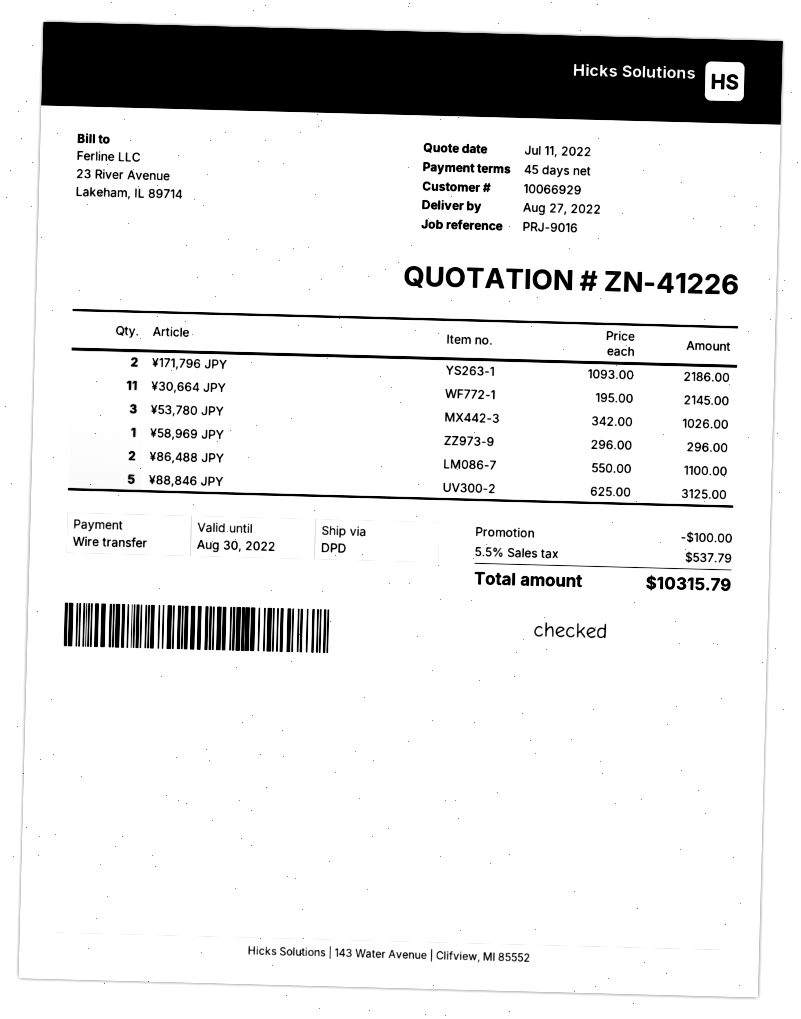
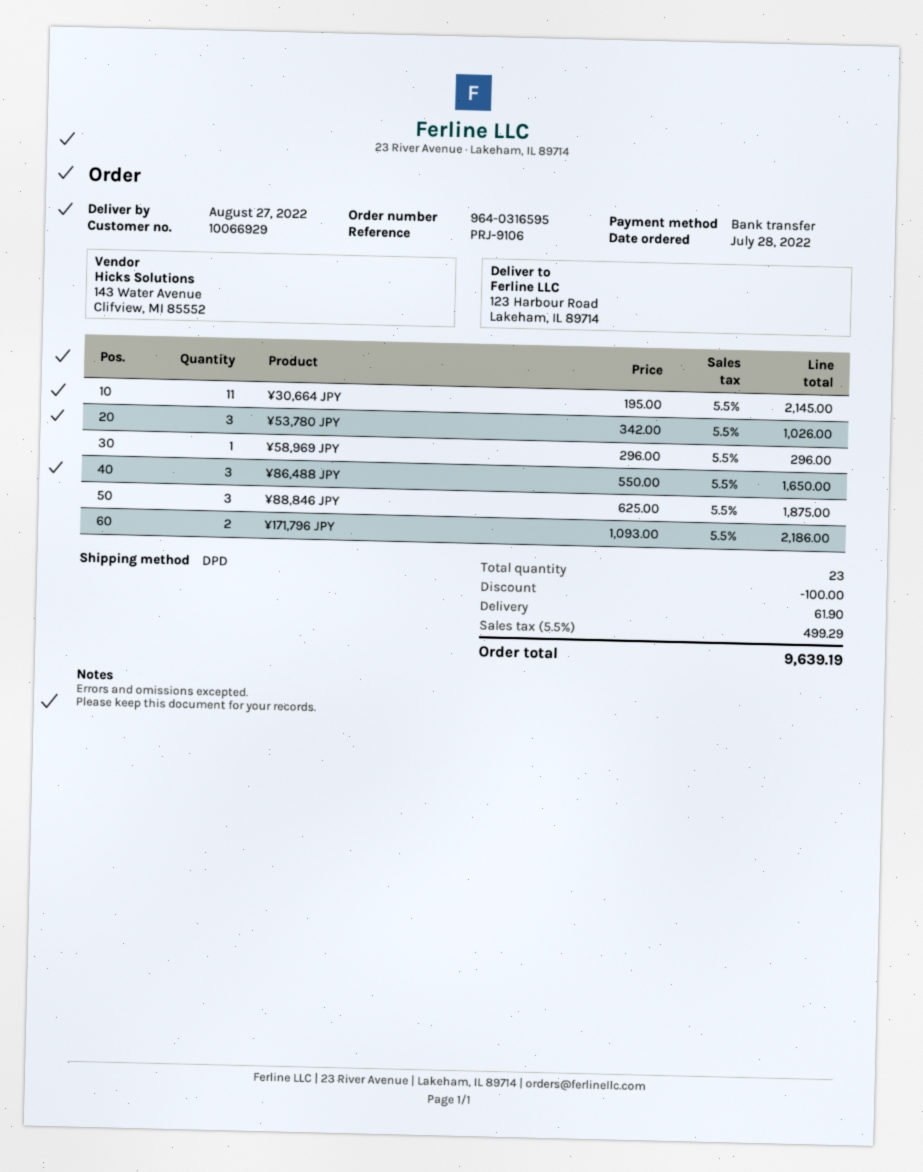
reference: PRJ-9016 -> PRJ-9106
¥86,488 JPY: 2 x 550.00 = 1100.00 -> 3 x 550.00 = 1650.00
¥88,846 JPY: 5 x 625.00 = 3125.00 -> 3 x 625.00 = 1875.00
shipping: none -> 61.90
tax: 5.5% = 537.79 -> 5.5% = 499.29
total: 10315.79 -> 9639.19

